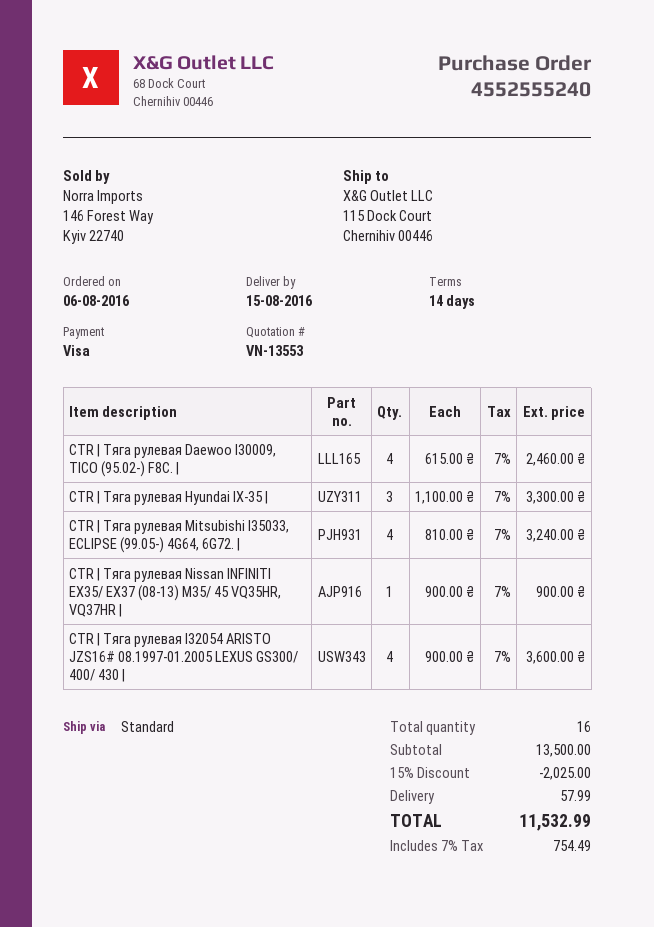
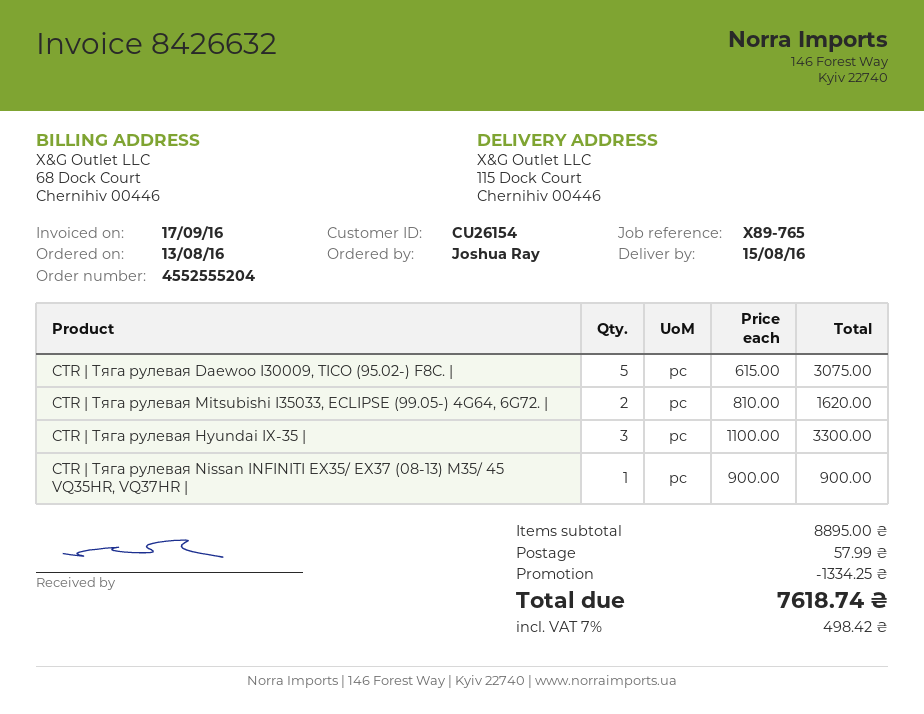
order number: 4552555240 -> 4552555204
order date: 2016-08-06 -> 2016-08-13
CTR | Тяга рулевая Daewoo I30009, TICO (95.02-) F8C. |: 4 x 615.00 = 2460.00 -> 5 x 615.00 = 3075.00
CTR | Тяга рулевая Mitsubishi I35033, ECLIPSE (99.05-) 4G64, 6G72. |: 4 x 810.00 = 3240.00 -> 2 x 810.00 = 1620.00
CTR | Тяга рулевая I32054 ARISTO JZS16# 08.1997-01.2005 LEXUS GS300/ 400/ 430 |: 4 x 900.00 = 3600.00 -> none
subtotal: 13500.00 -> 8895.00
discount: 2025.00 -> 1334.25
tax: 7% = 754.49 -> 7% = 498.42
total: 11532.99 -> 7618.74

